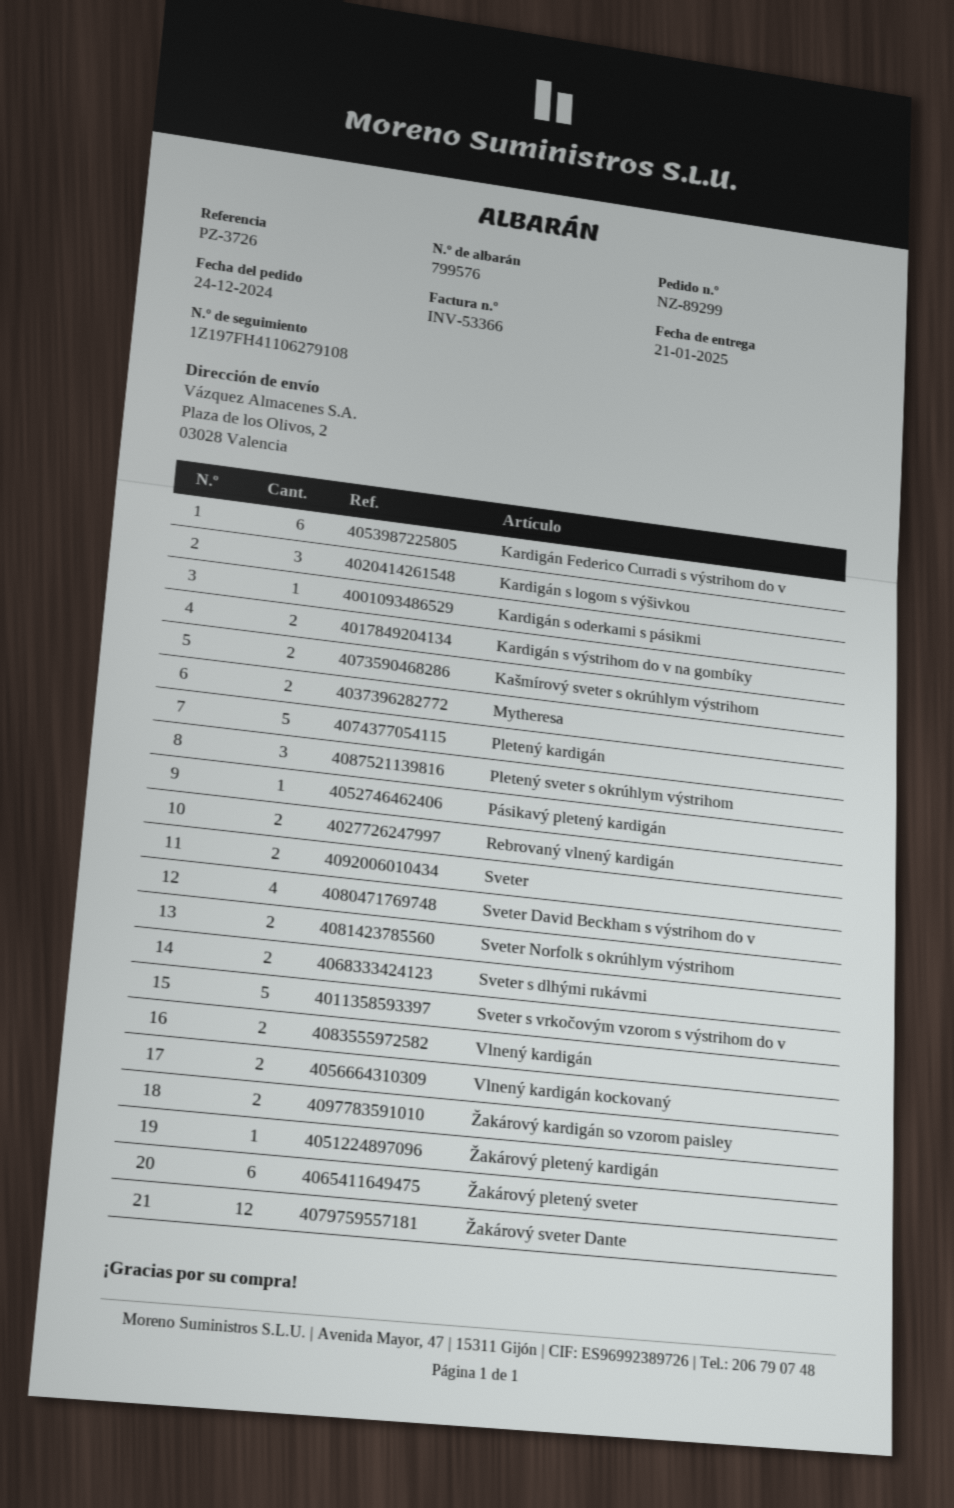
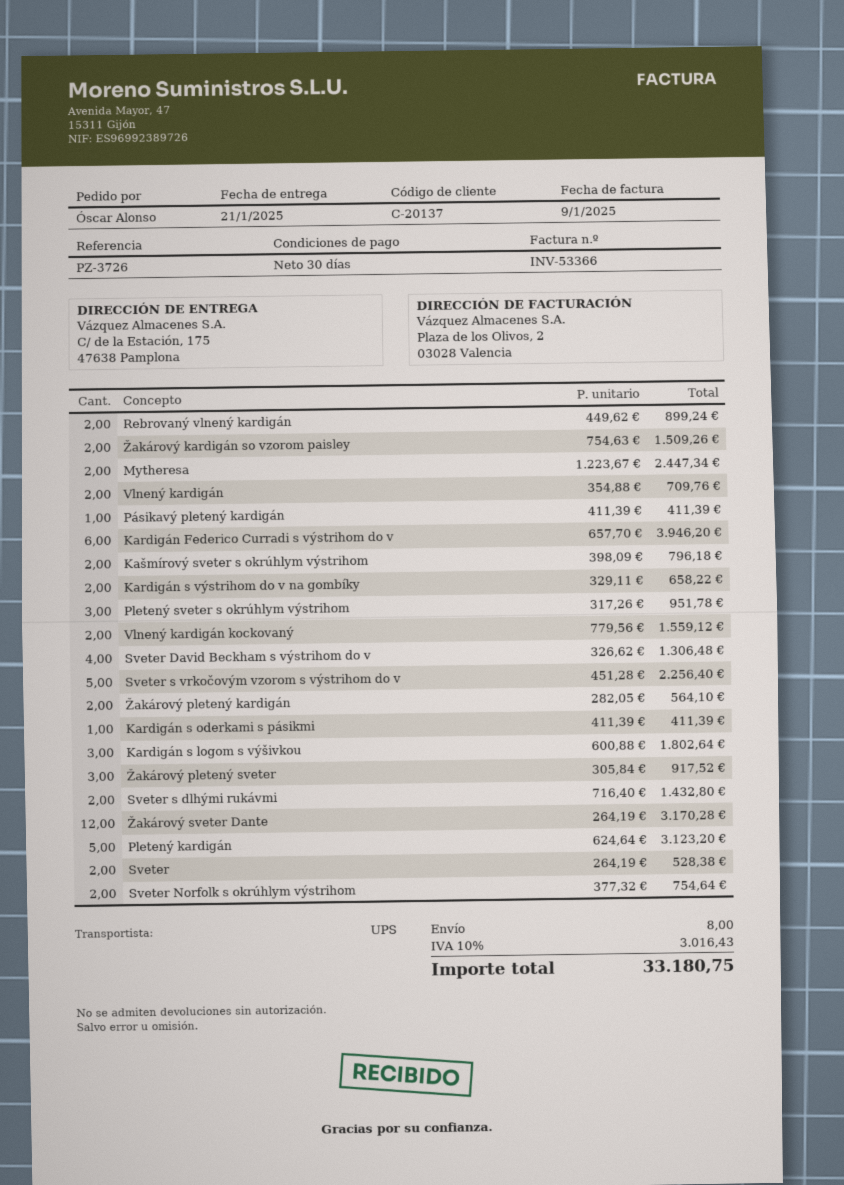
ship to: Plaza de los Olivos, 2, 03028 Valencia -> C/ de la Estación, 175, 47638 Pamplona
Žakárový pletený kardigán: 1 -> 2
Žakárový pletený sveter: 6 -> 3

